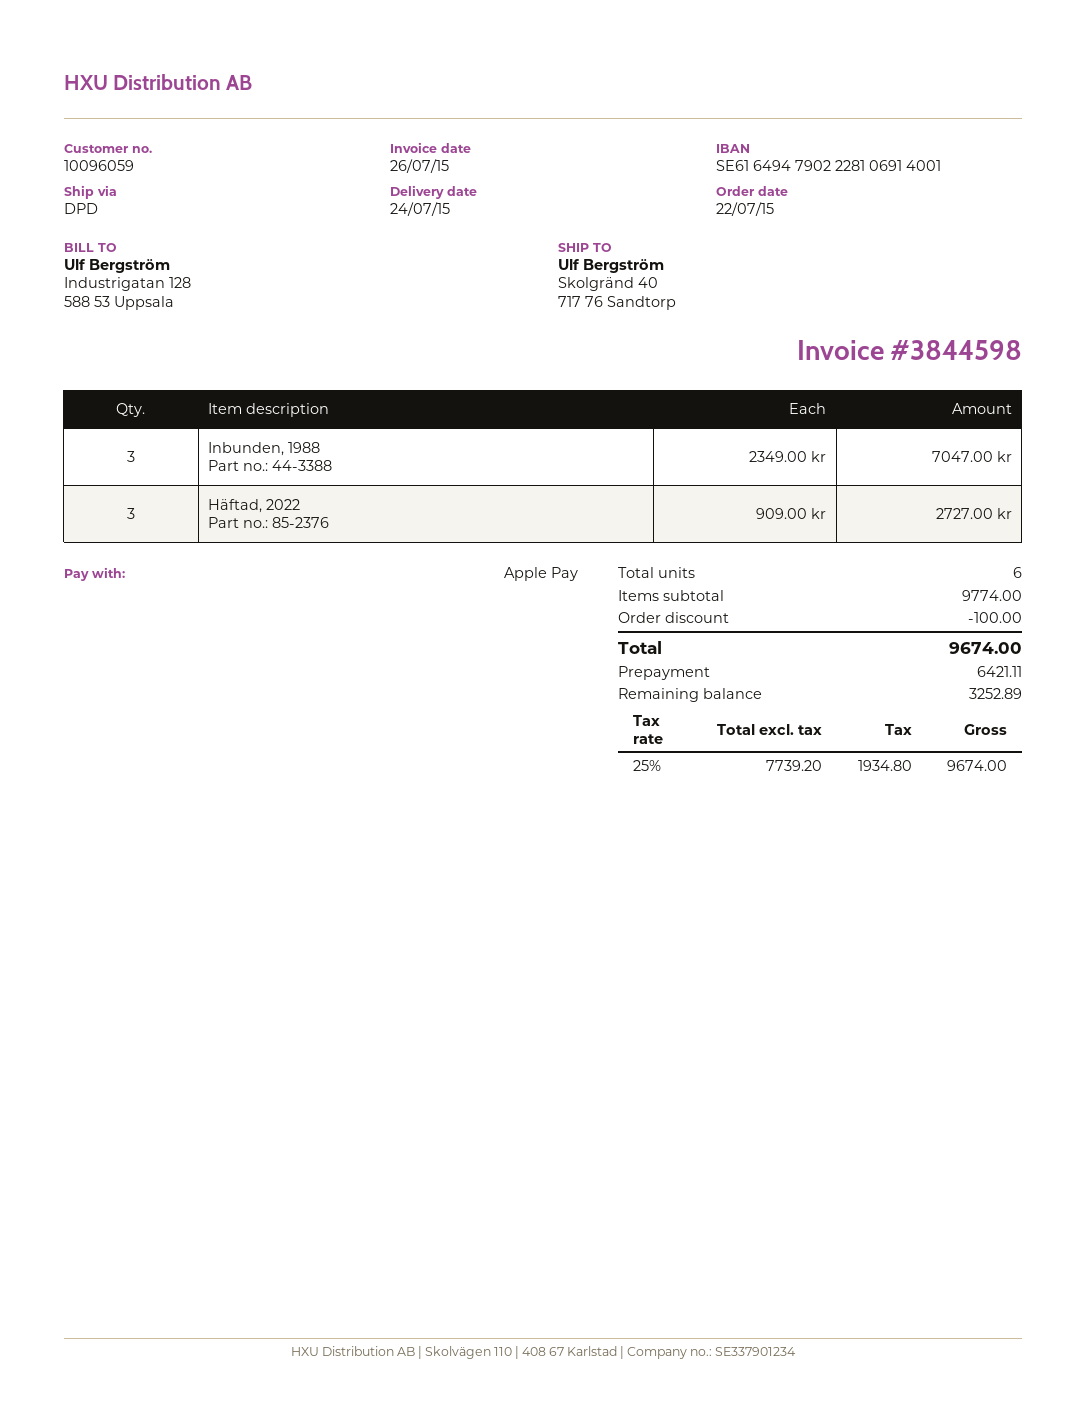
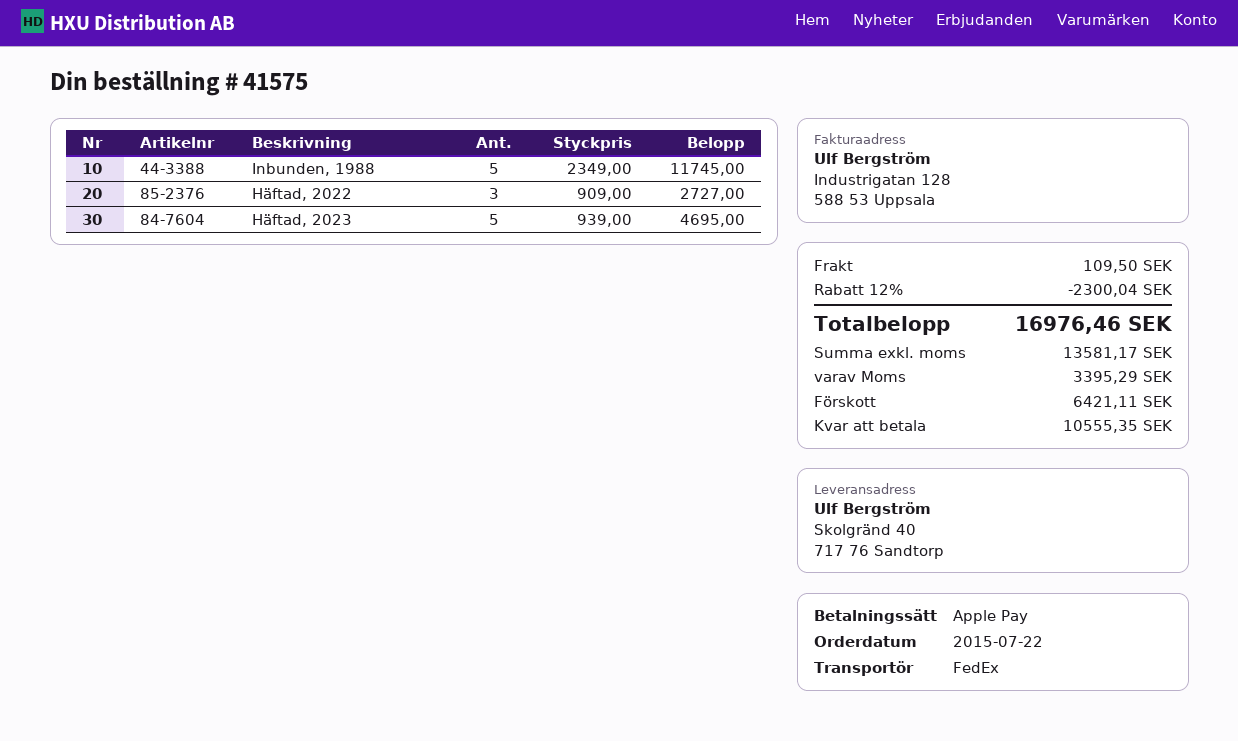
shipping method: DPD -> FedEx
Inbunden, 1988: 3 x 2349.00 = 7047.00 -> 5 x 2349.00 = 11745.00
Häftad, 2023: none -> 5 x 939.00 = 4695.00
discount: 100.00 -> 2300.04
shipping: none -> 109.50
net: 7739.20 -> 13581.17
tax: 1934.80 -> 3395.29
total: 9674.00 -> 16976.46
balance: 3252.89 -> 10555.35

